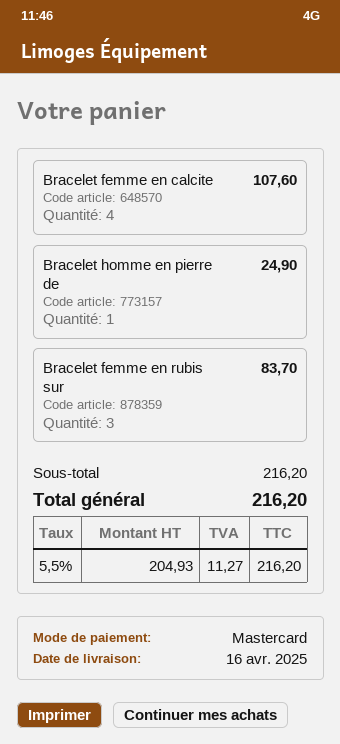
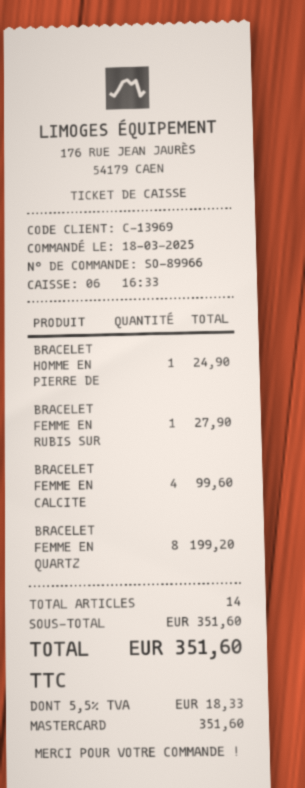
Bracelet femme en calcite: 4 for 107.60 -> 4 for 99.60
Bracelet femme en rubis sur: 3 for 83.70 -> 1 for 27.90
BRACELET FEMME EN QUARTZ: none -> 8 for 199.20
subtotal: 216.20 -> 351.60
tax: 5.5% = 11.27 -> 5.5% = 18.33
total: 216.20 -> 351.60

